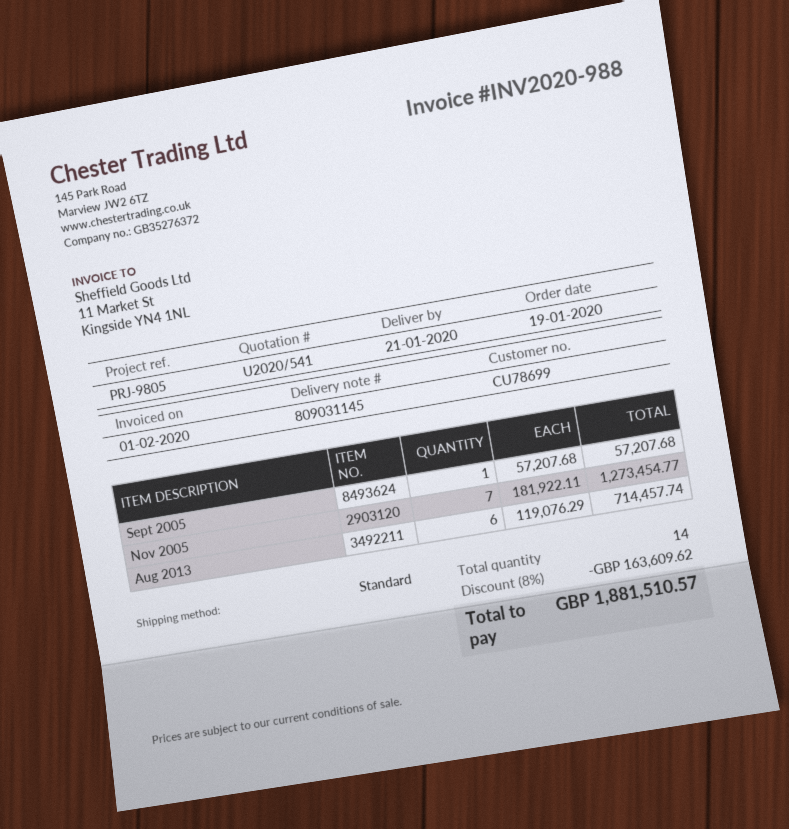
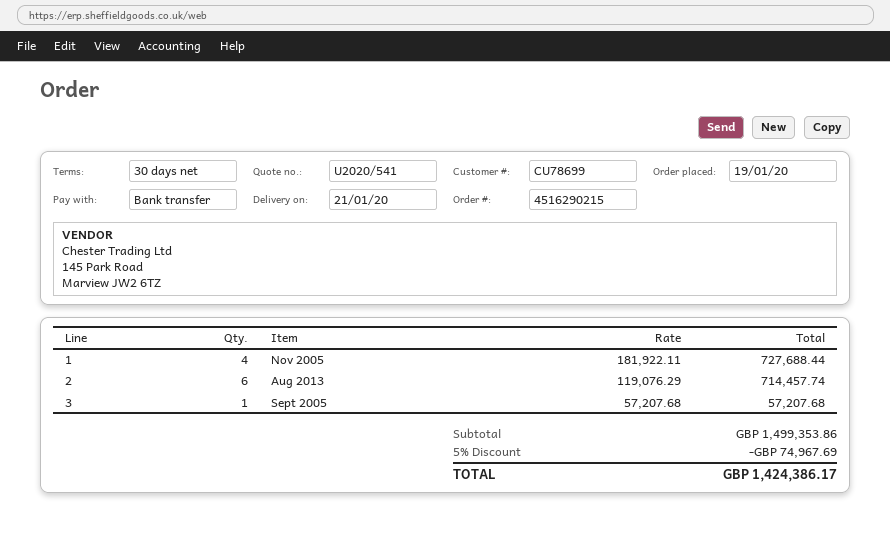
Nov 2005: 7 x 181922.11 = 1273454.77 -> 4 x 181922.11 = 727688.44
discount: 8% = 163609.62 -> 5% = 74967.69
total: 1881510.57 -> 1424386.17

